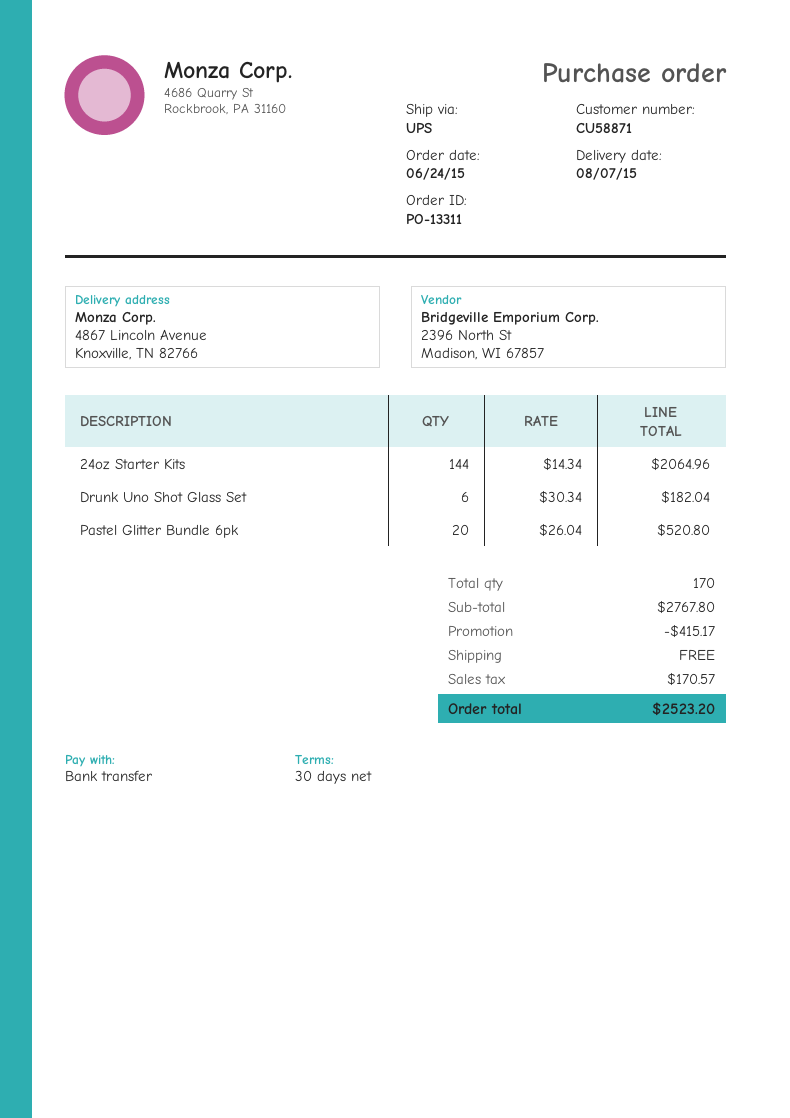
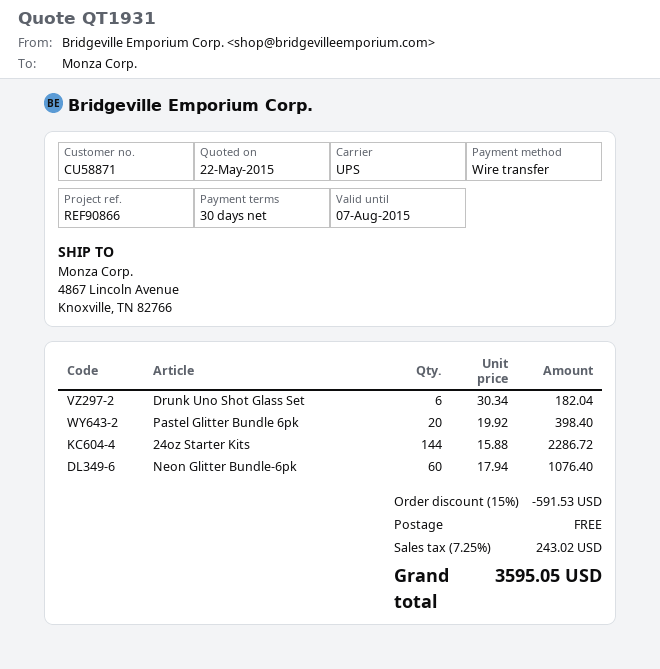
24oz Starter Kits: 144 x 14.34 = 2064.96 -> 144 x 15.88 = 2286.72
Pastel Glitter Bundle 6pk: 20 x 26.04 = 520.80 -> 20 x 19.92 = 398.40
Neon Glitter Bundle-6pk: none -> 60 x 17.94 = 1076.40
discount: 415.17 -> 591.53
tax: 170.57 -> 243.02
total: 2523.20 -> 3595.05

